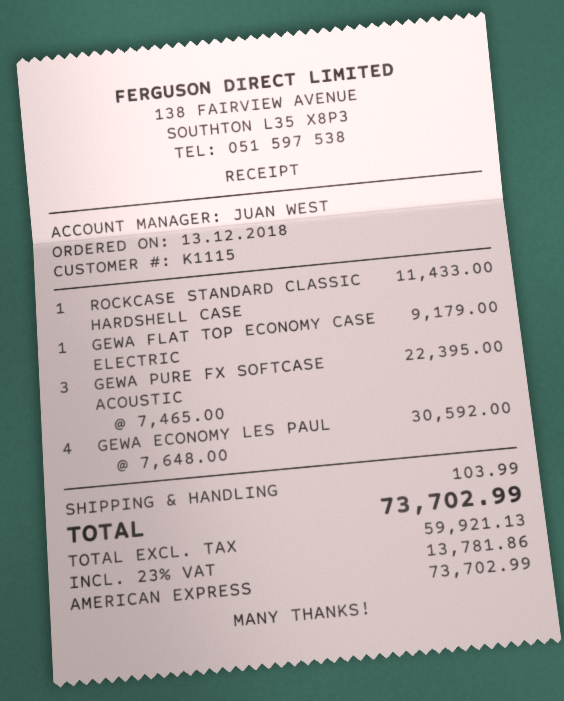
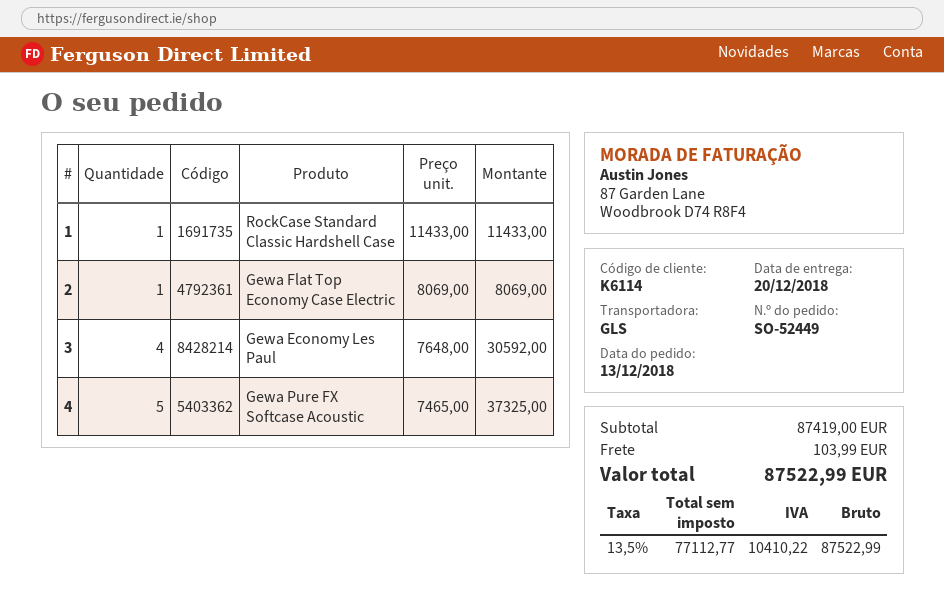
customer number: K1115 -> K6114
GEWA FLAT TOP ECONOMY CASE ELECTRIC: 1 x 9179.00 = 9179.00 -> 1 x 8069.00 = 8069.00
GEWA PURE FX SOFTCASE ACOUSTIC: 3 x 7465.00 = 22395.00 -> 5 x 7465.00 = 37325.00
net: 59921.13 -> 77112.77
tax: 23% = 13781.86 -> 13.5% = 10410.22
total: 73702.99 -> 87522.99

